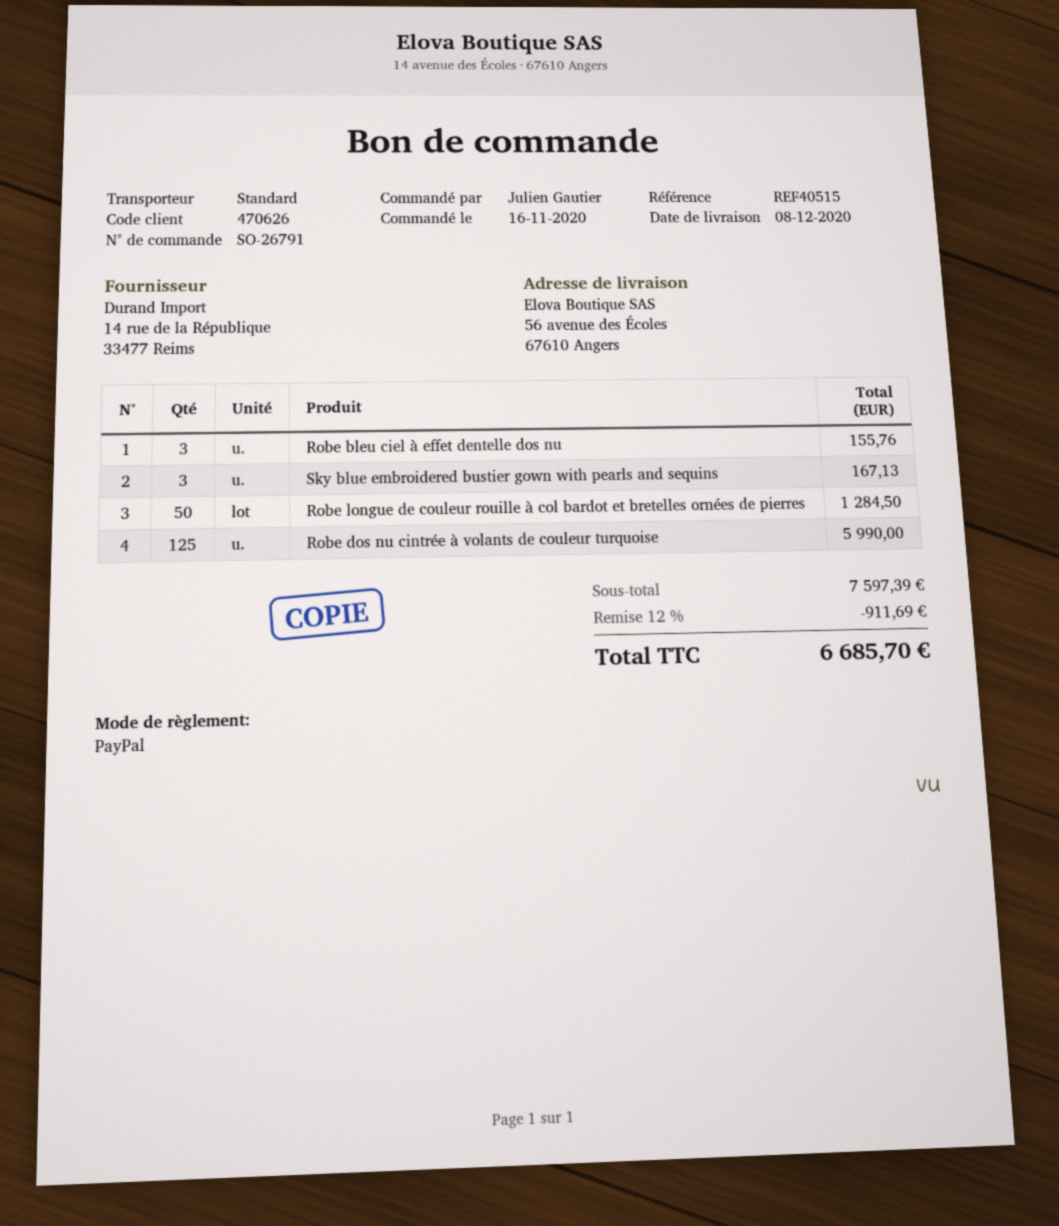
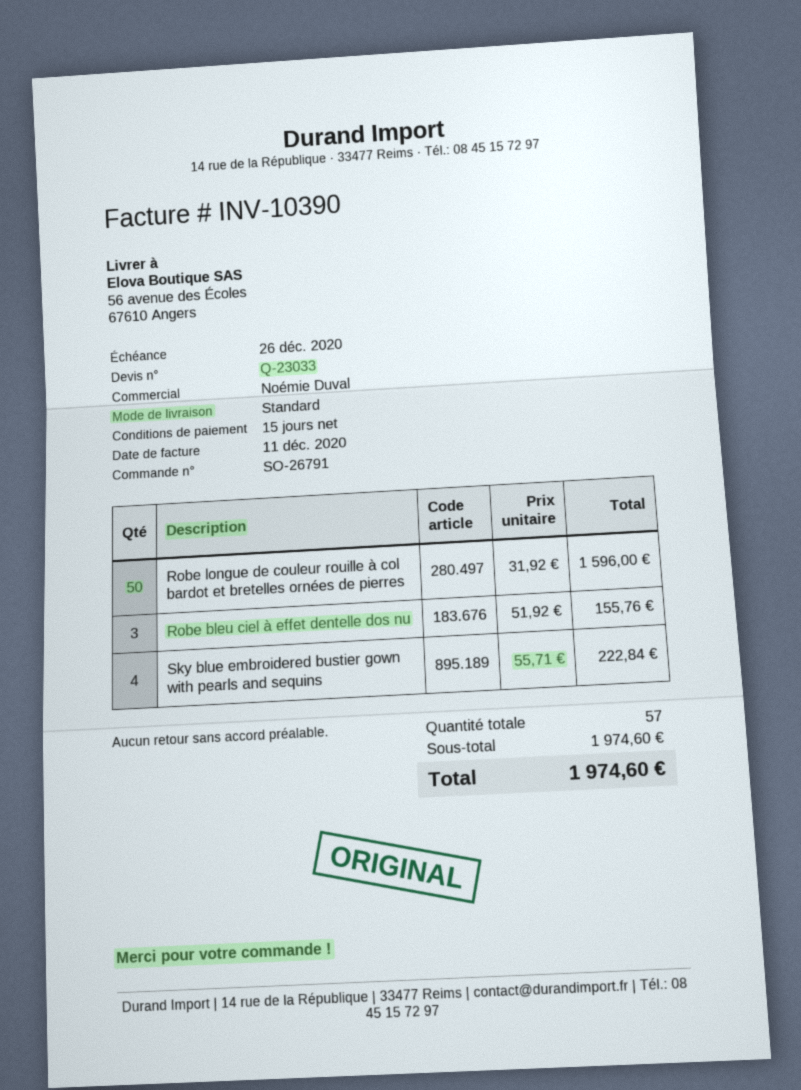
Sky blue embroidered bustier gown with pearls and sequins: 3 for 167.13 -> 4 for 222.84
Robe longue de couleur rouille à col bardot et bretelles ornées de pierres: 50 for 1284.50 -> 50 for 1596.00
Robe dos nu cintrée à volants de couleur turquoise: 125 for 5990.00 -> none
subtotal: 7597.39 -> 1974.60
discount: 12% = 911.69 -> none
total: 6685.70 -> 1974.60

